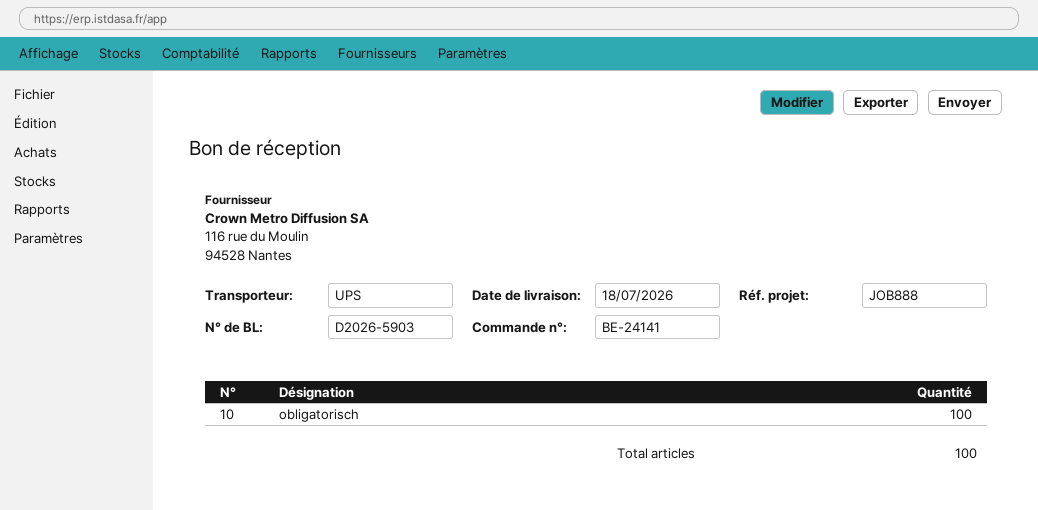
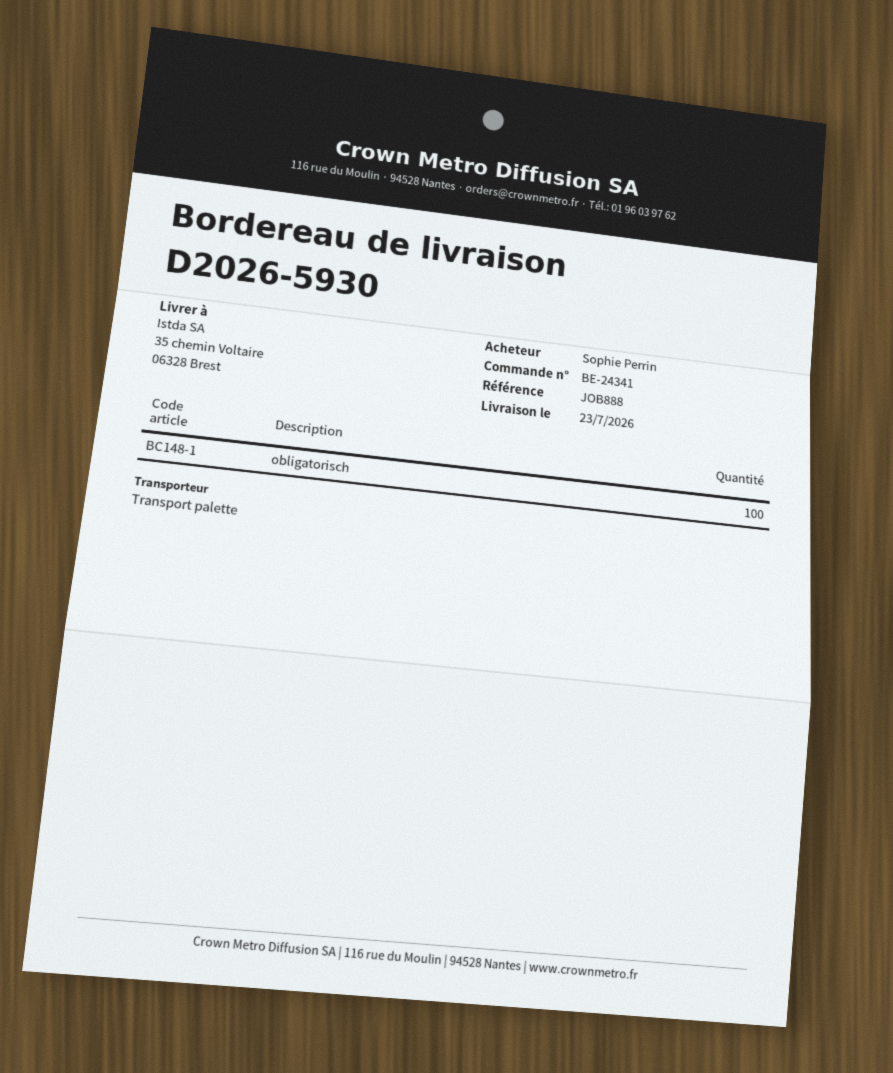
order number: BE-24141 -> BE-24341
delivery note number: D2026-5903 -> D2026-5930
delivery date: 2026-07-18 -> 2026-07-23
shipping method: UPS -> pallet freight

